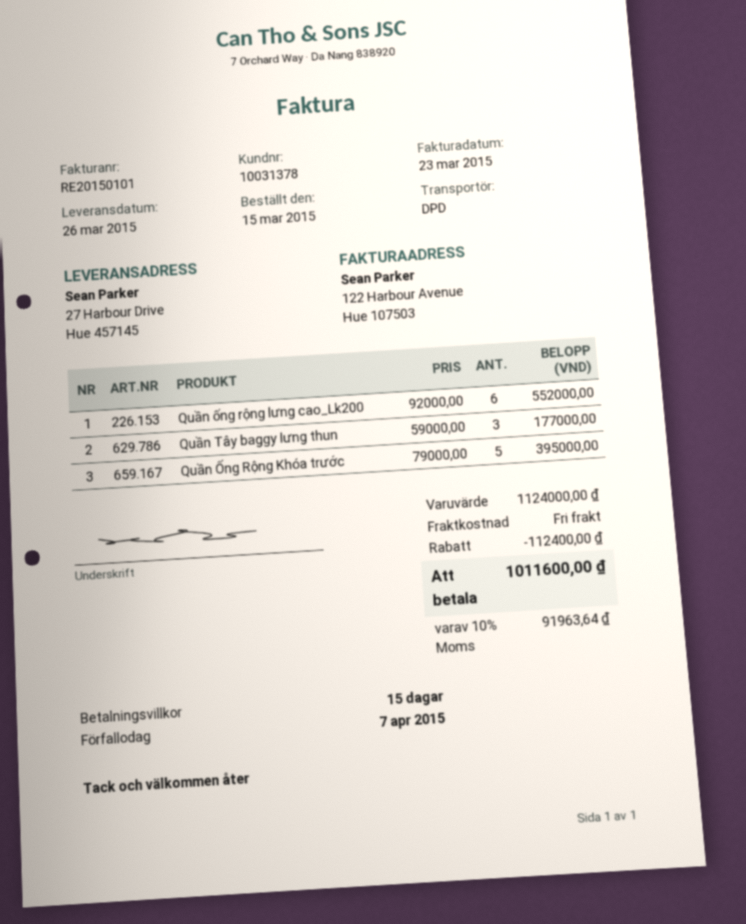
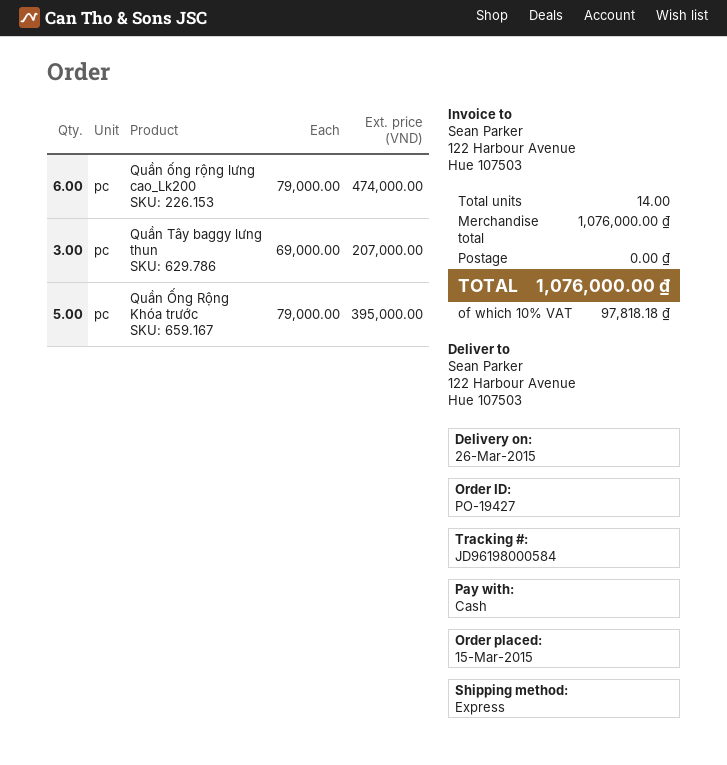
shipping method: DPD -> express
ship to: 27 Harbour Drive, Hue 457145 -> 122 Harbour Avenue, Hue 107503
Quần ống rộng lưng cao_Lk200: 6 x 92000.00 = 552000.00 -> 6 x 79000.00 = 474000.00
Quần Tây baggy lưng thun: 3 x 59000.00 = 177000.00 -> 3 x 69000.00 = 207000.00
subtotal: 1124000.00 -> 1076000.00
discount: 112400.00 -> none
tax: 10% = 91963.64 -> 10% = 97818.18
total: 1011600.00 -> 1076000.00

